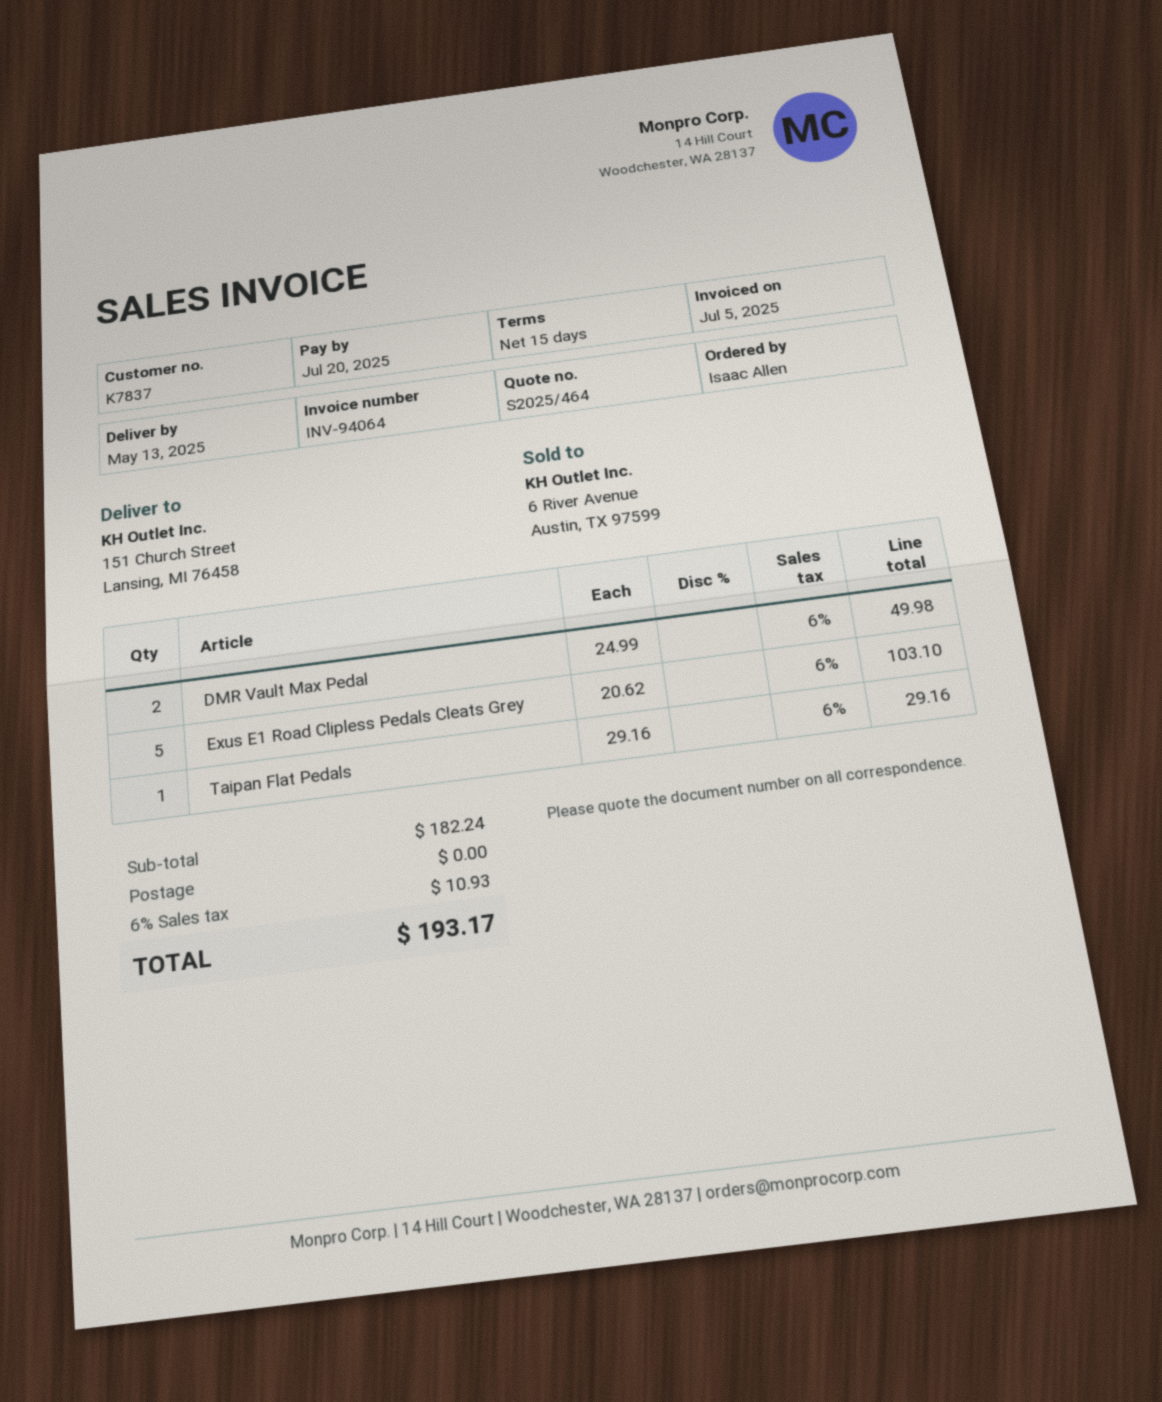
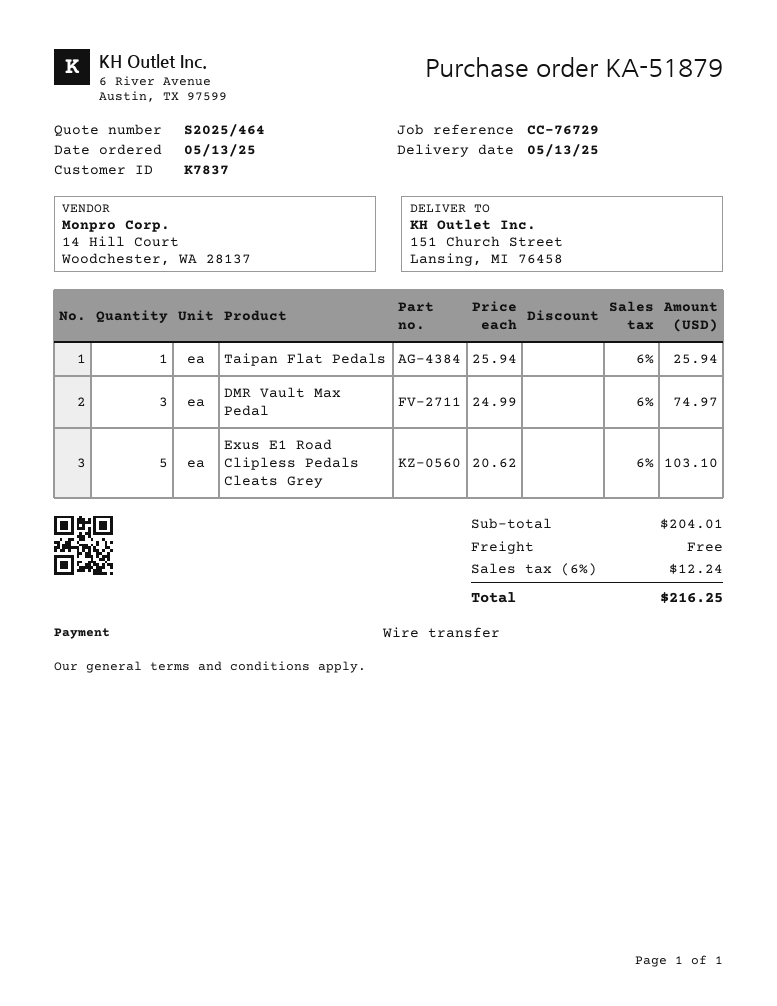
DMR Vault Max Pedal: 2 x 24.99 = 49.98 -> 3 x 24.99 = 74.97
Taipan Flat Pedals: 1 x 29.16 = 29.16 -> 1 x 25.94 = 25.94
subtotal: 182.24 -> 204.01
tax: 6% = 10.93 -> 6% = 12.24
total: 193.17 -> 216.25

